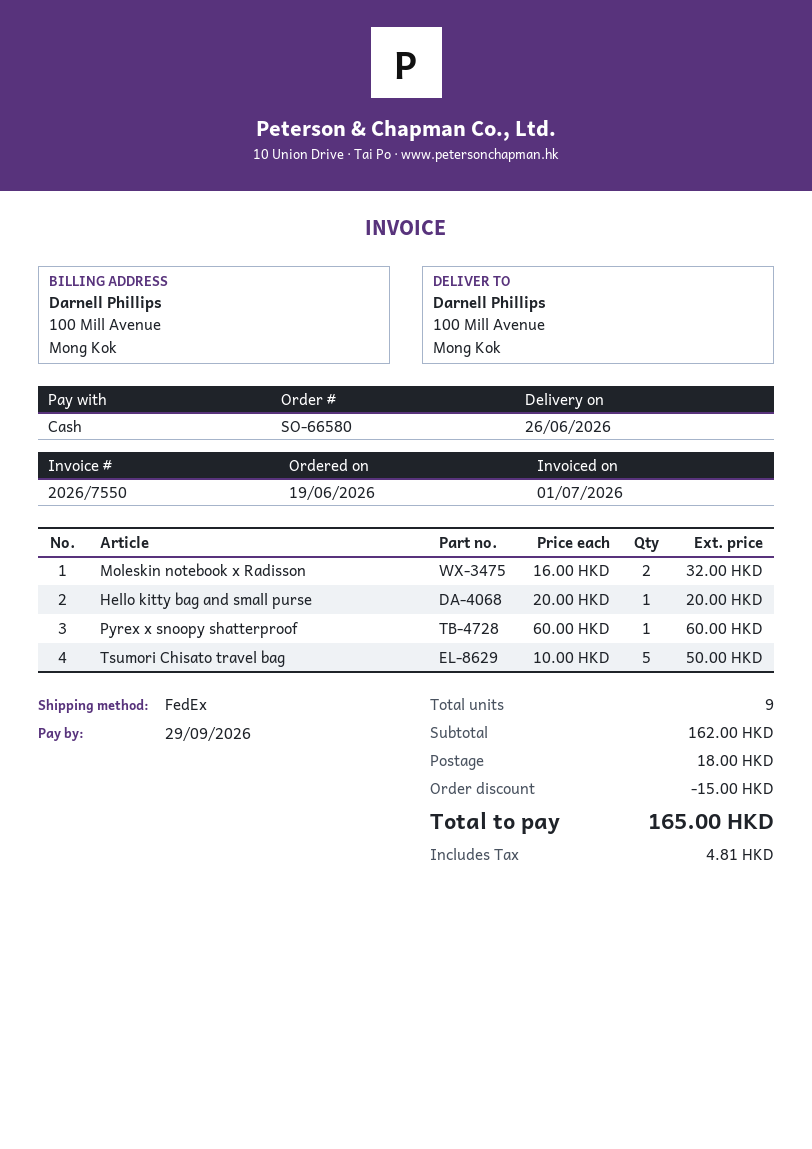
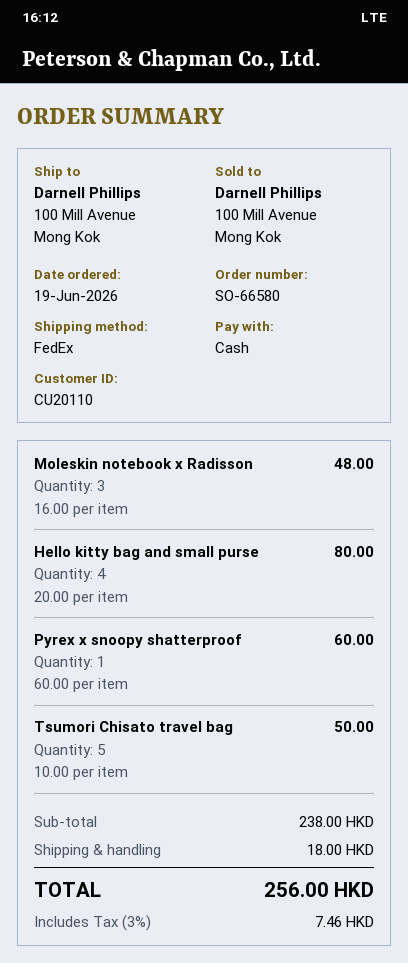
Moleskin notebook x Radisson: 2 x 16.00 = 32.00 -> 3 x 16.00 = 48.00
Hello kitty bag and small purse: 1 x 20.00 = 20.00 -> 4 x 20.00 = 80.00
subtotal: 162.00 -> 238.00
discount: 15.00 -> none
tax: 4.81 -> 7.46
total: 165.00 -> 256.00

